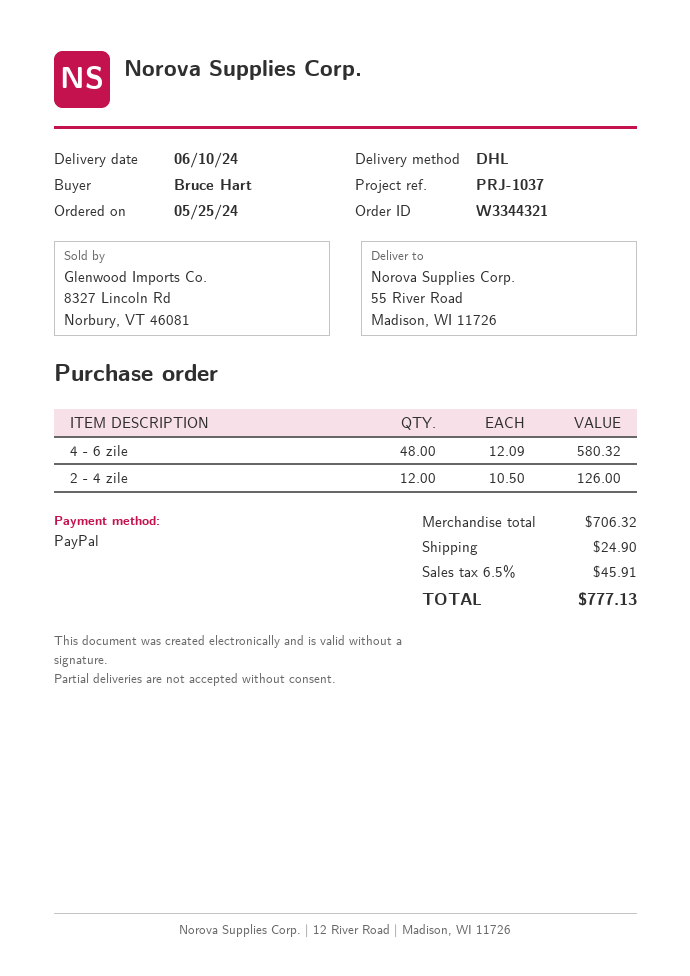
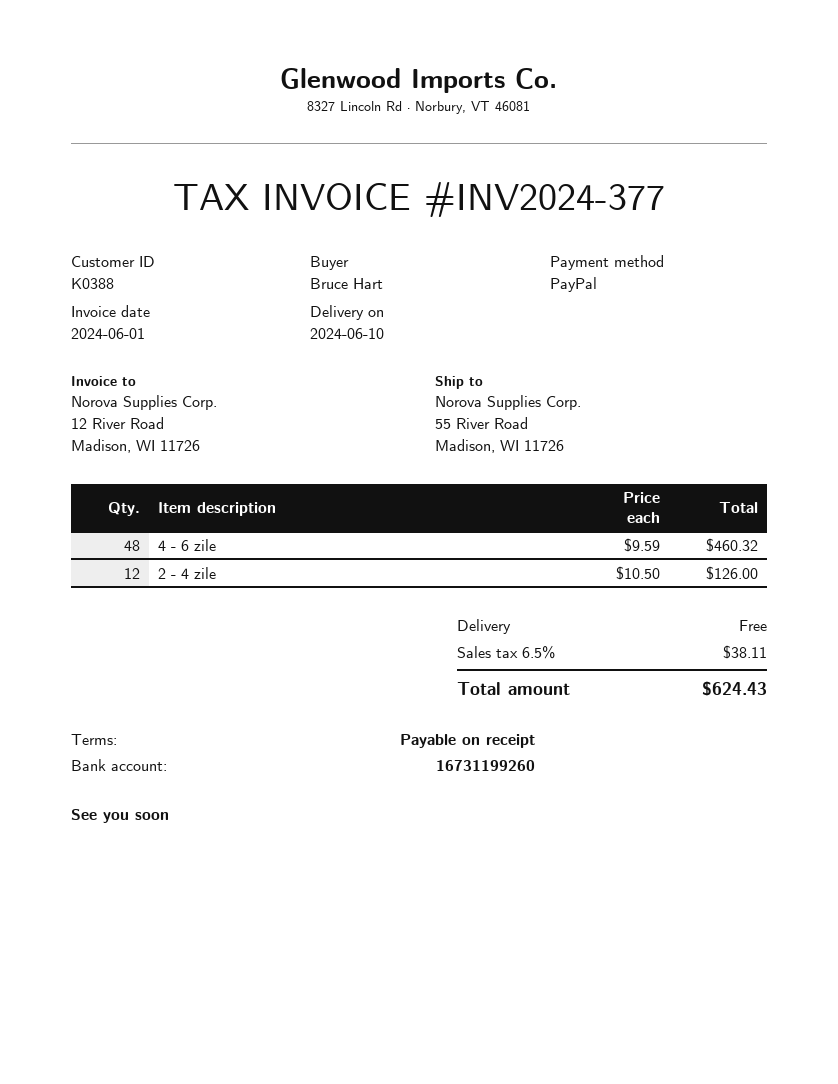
4 - 6 zile: 48 x 12.09 = 580.32 -> 48 x 9.59 = 460.32
shipping: 24.90 -> 0.00
tax: 6.5% = 45.91 -> 6.5% = 38.11
total: 777.13 -> 624.43

